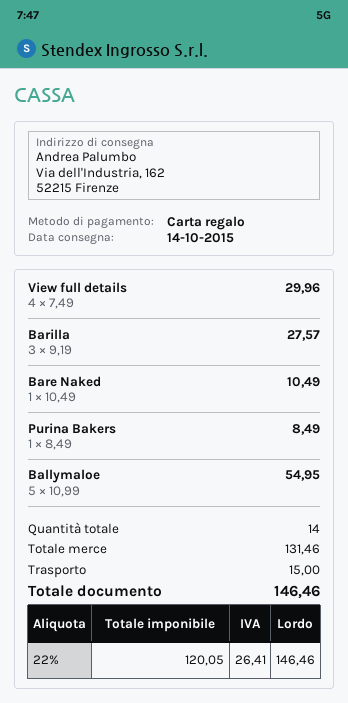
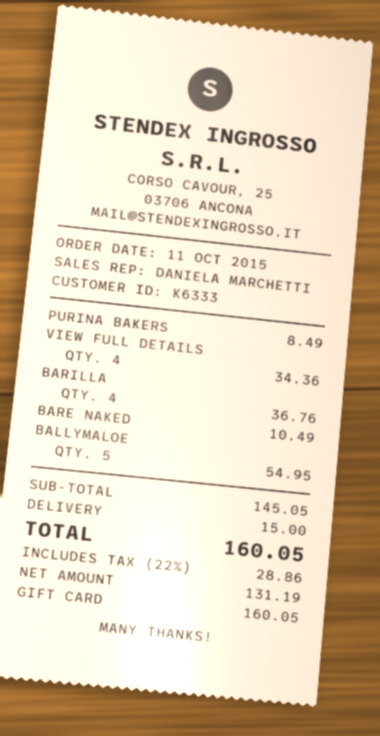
View full details: 4 for 29.96 -> 4 for 34.36
Barilla: 3 for 27.57 -> 4 for 36.76
subtotal: 131.46 -> 145.05
net: 120.05 -> 131.19
tax: 22% = 26.41 -> 22% = 28.86
total: 146.46 -> 160.05

